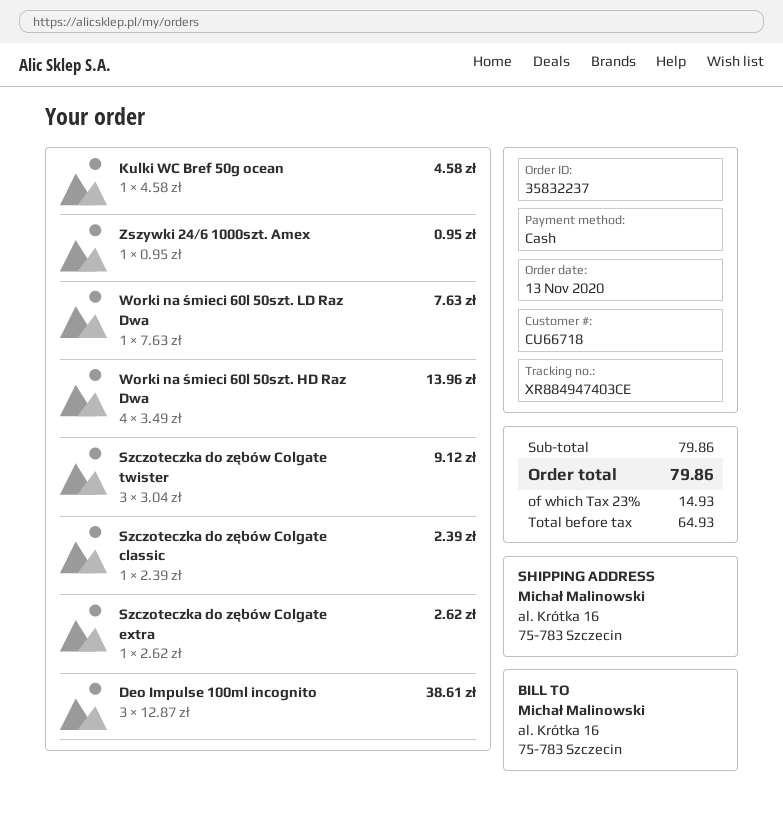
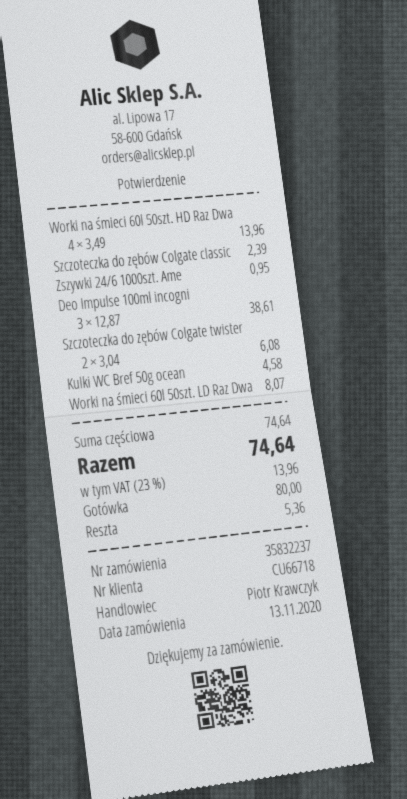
Worki na śmieci 60l 50szt. LD Raz Dwa: 1 x 7.63 = 7.63 -> 1 x 8.07 = 8.07
Szczoteczka do zębów Colgate twister: 3 x 3.04 = 9.12 -> 2 x 3.04 = 6.08
Szczoteczka do zębów Colgate extra: 1 x 2.62 = 2.62 -> none
subtotal: 79.86 -> 74.64
tax: 23% = 14.93 -> 23% = 13.96
total: 79.86 -> 74.64

